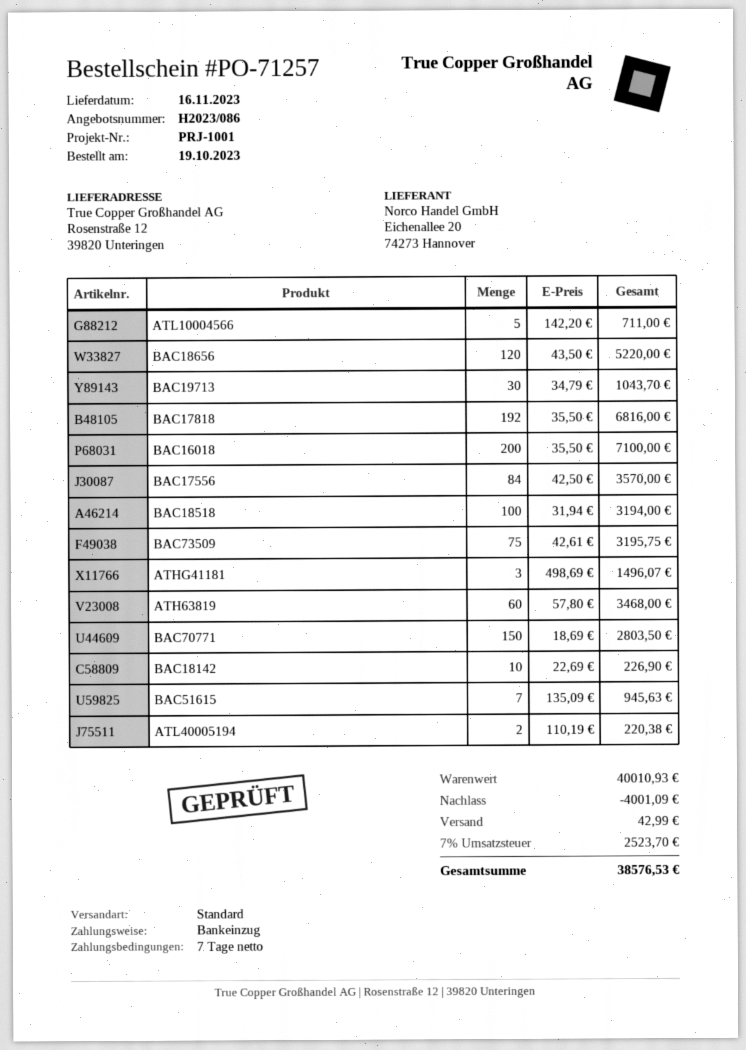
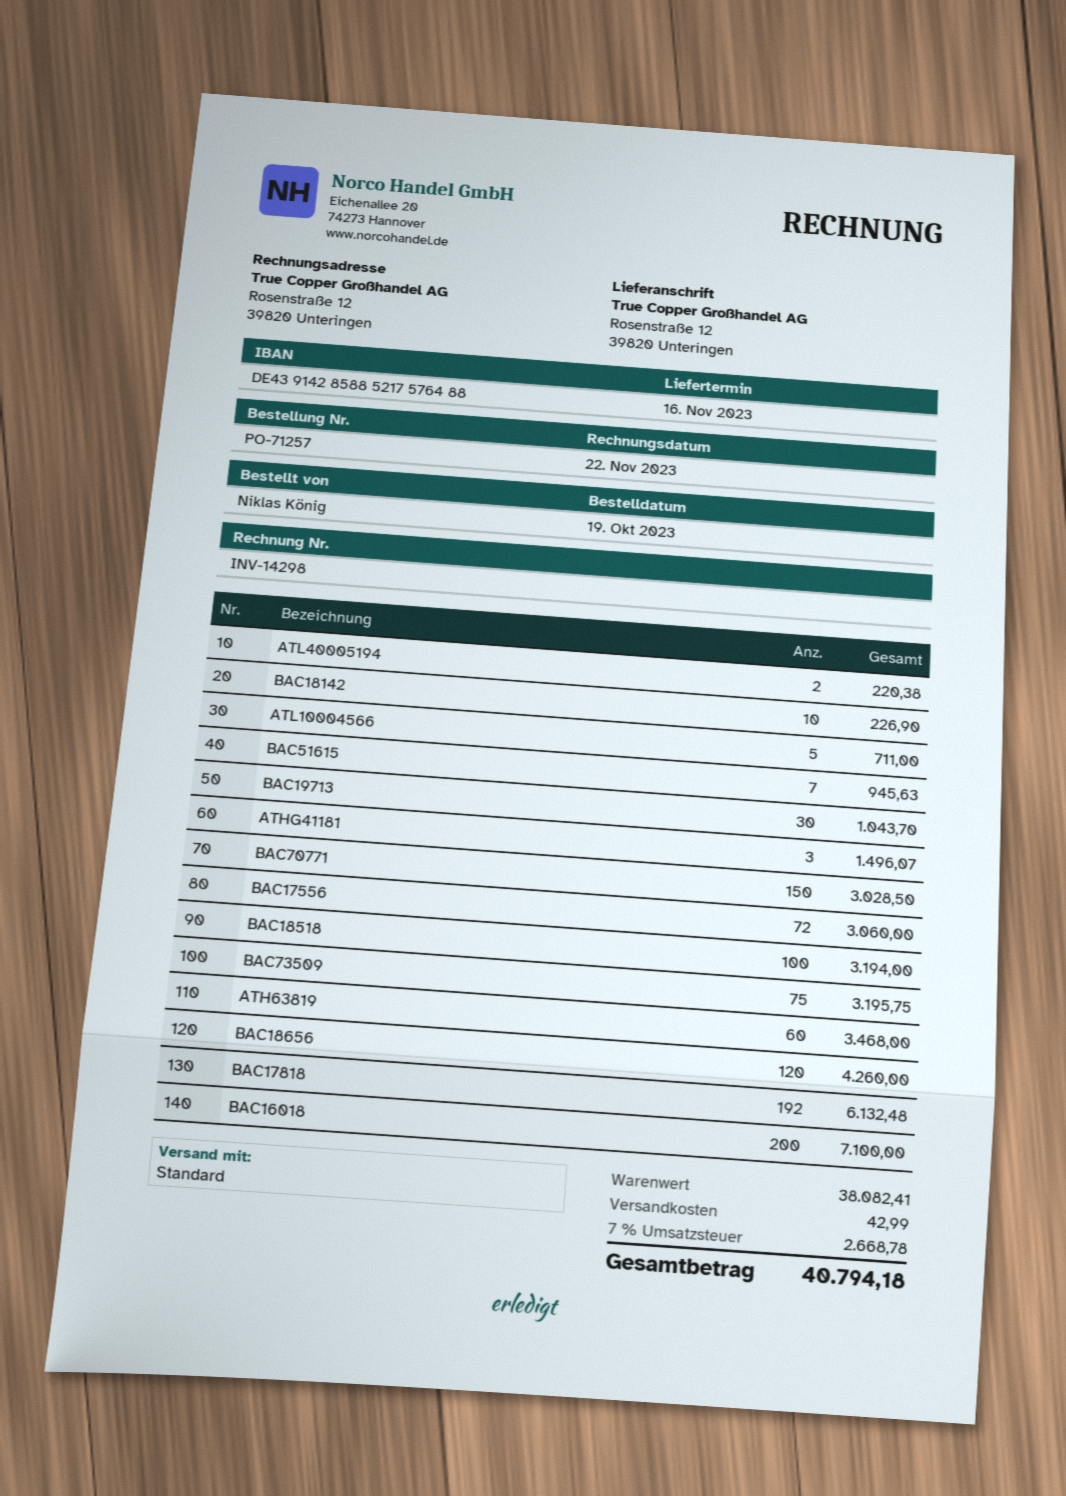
BAC18656: 120 for 5220.00 -> 120 for 4260.00
BAC17818: 192 for 6816.00 -> 192 for 6132.48
BAC17556: 84 for 3570.00 -> 72 for 3060.00
BAC70771: 150 for 2803.50 -> 150 for 3028.50
subtotal: 40010.93 -> 38082.41
discount: 4001.09 -> none
tax: 7% = 2523.70 -> 7% = 2668.78
total: 38576.53 -> 40794.18

